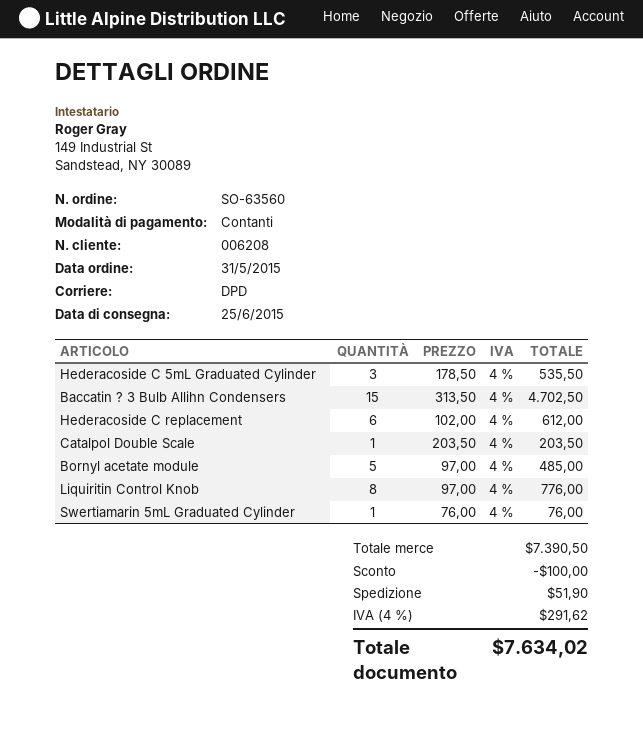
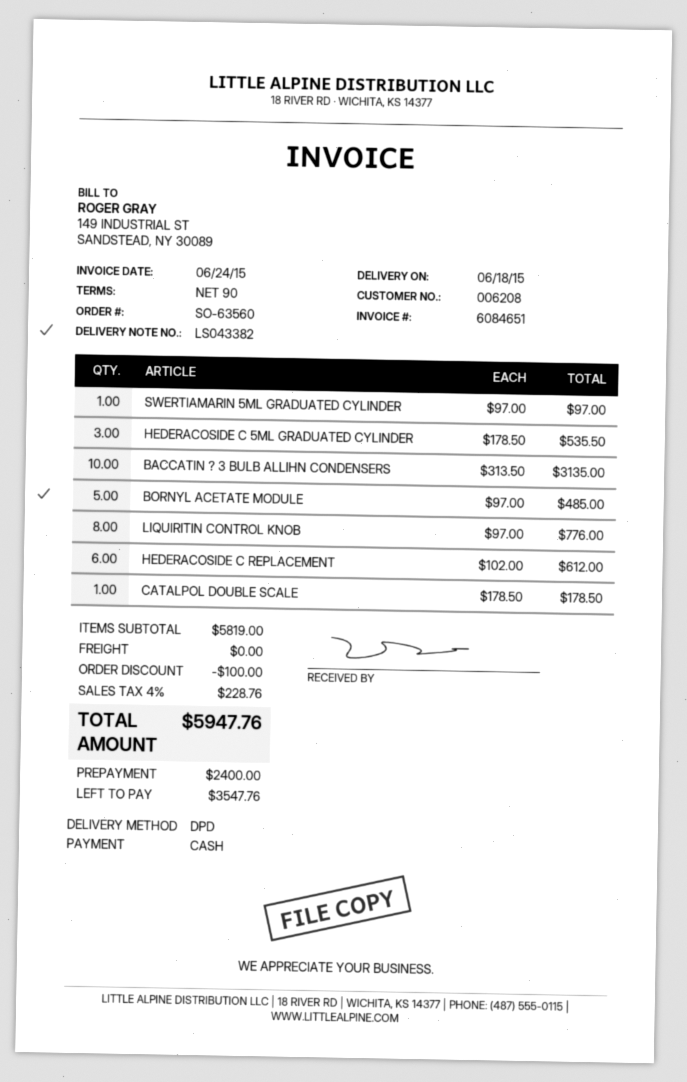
delivery date: 2015-06-25 -> 2015-06-18
Baccatin ? 3 Bulb Allihn Condensers: 15 x 313.50 = 4702.50 -> 10 x 313.50 = 3135.00
Catalpol Double Scale: 1 x 203.50 = 203.50 -> 1 x 178.50 = 178.50
Swertiamarin 5mL Graduated Cylinder: 1 x 76.00 = 76.00 -> 1 x 97.00 = 97.00
subtotal: 7390.50 -> 5819.00
shipping: 51.90 -> 0.00
tax: 4% = 291.62 -> 4% = 228.76
total: 7634.02 -> 5947.76

